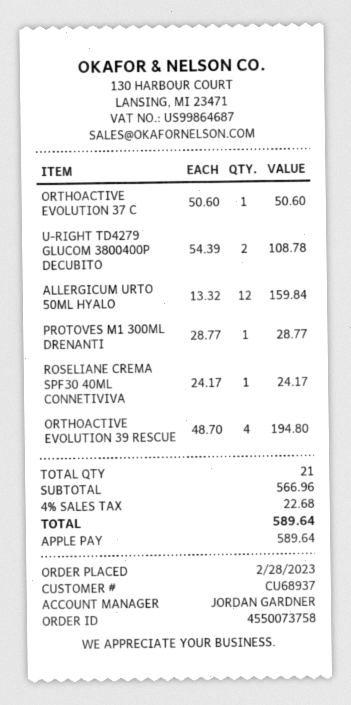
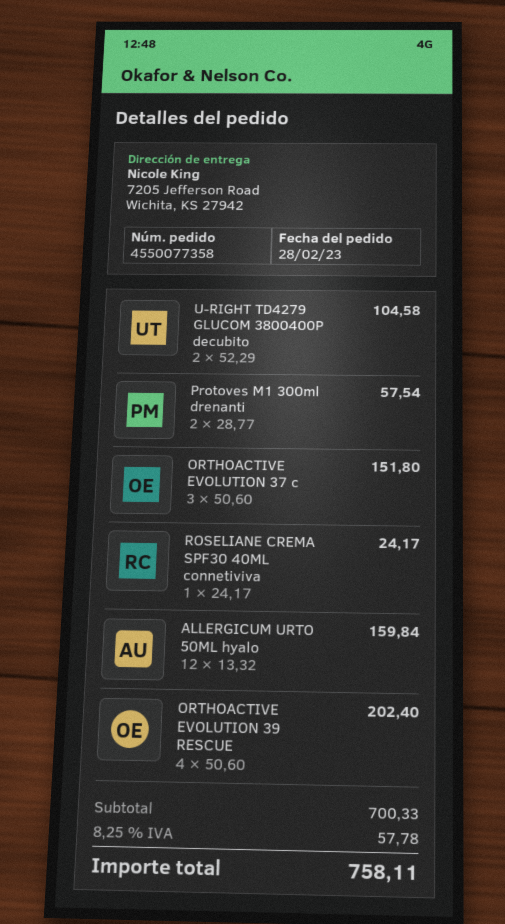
order number: 4550073758 -> 4550077358
ORTHOACTIVE EVOLUTION 37 C: 1 x 50.60 = 50.60 -> 3 x 50.60 = 151.80
U-RIGHT TD4279 GLUCOM 3800400P DECUBITO: 2 x 54.39 = 108.78 -> 2 x 52.29 = 104.58
PROTOVES M1 300ML DRENANTI: 1 x 28.77 = 28.77 -> 2 x 28.77 = 57.54
ORTHOACTIVE EVOLUTION 39 RESCUE: 4 x 48.70 = 194.80 -> 4 x 50.60 = 202.40
subtotal: 566.96 -> 700.33
tax: 4% = 22.68 -> 8.25% = 57.78
total: 589.64 -> 758.11

